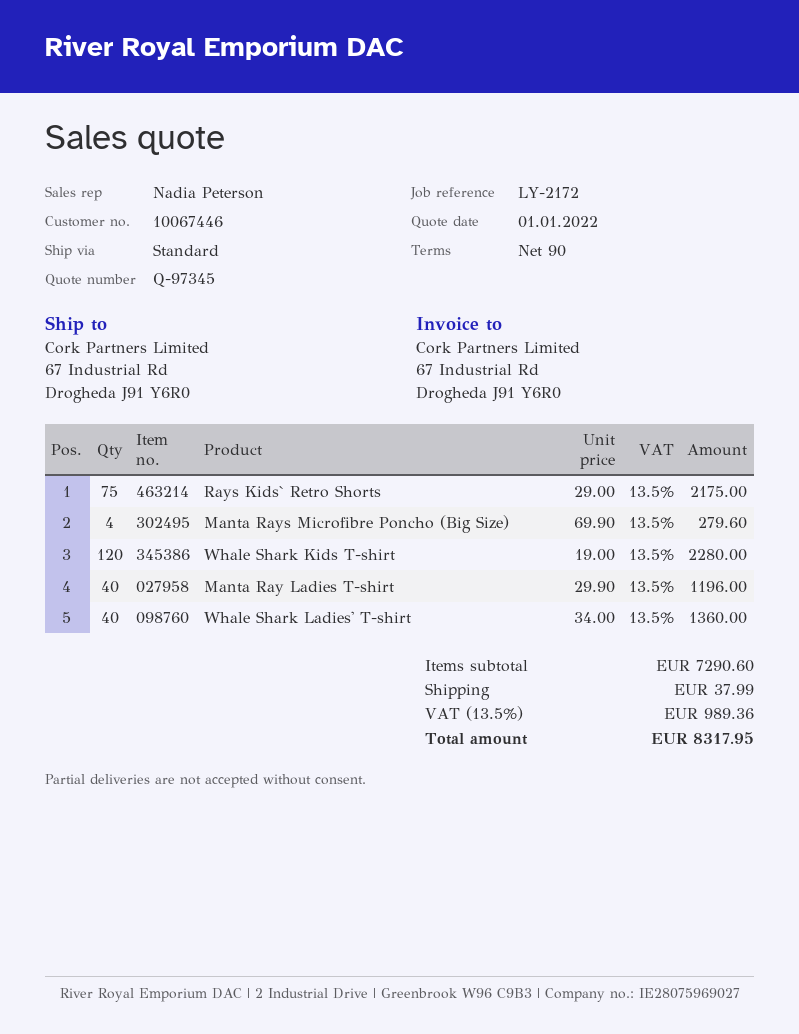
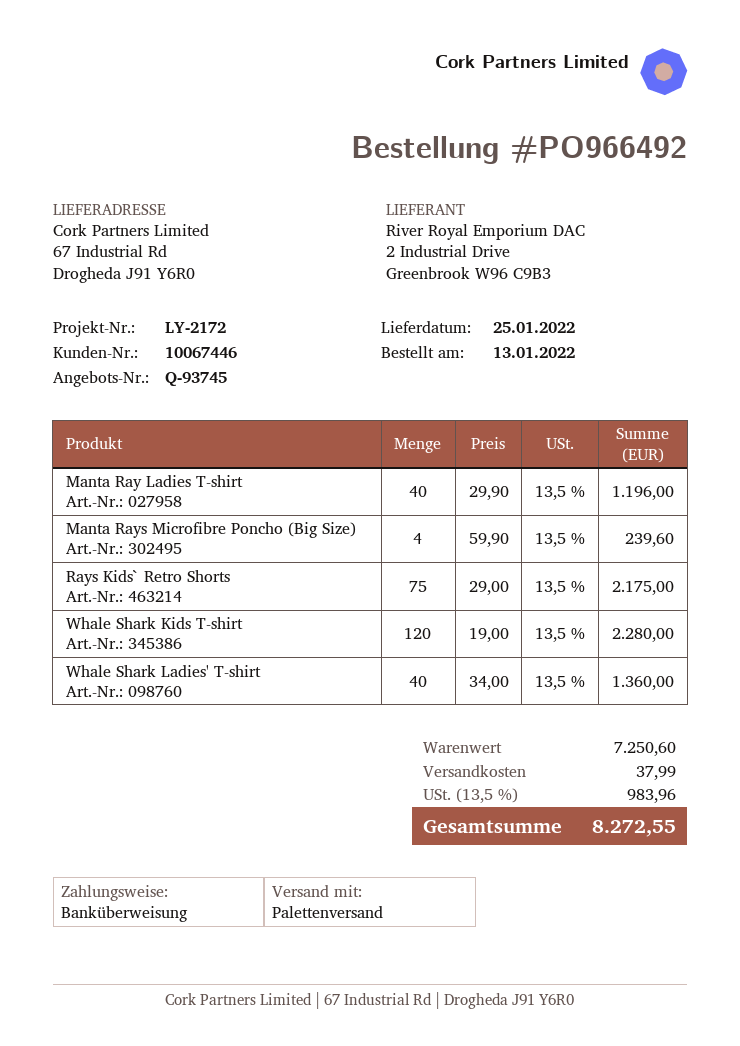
quote number: Q-97345 -> Q-93745
shipping method: standard -> pallet freight
Manta Rays Microfibre Poncho (Big Size): 4 x 69.90 = 279.60 -> 4 x 59.90 = 239.60
subtotal: 7290.60 -> 7250.60
tax: 13.5% = 989.36 -> 13.5% = 983.96
total: 8317.95 -> 8272.55

